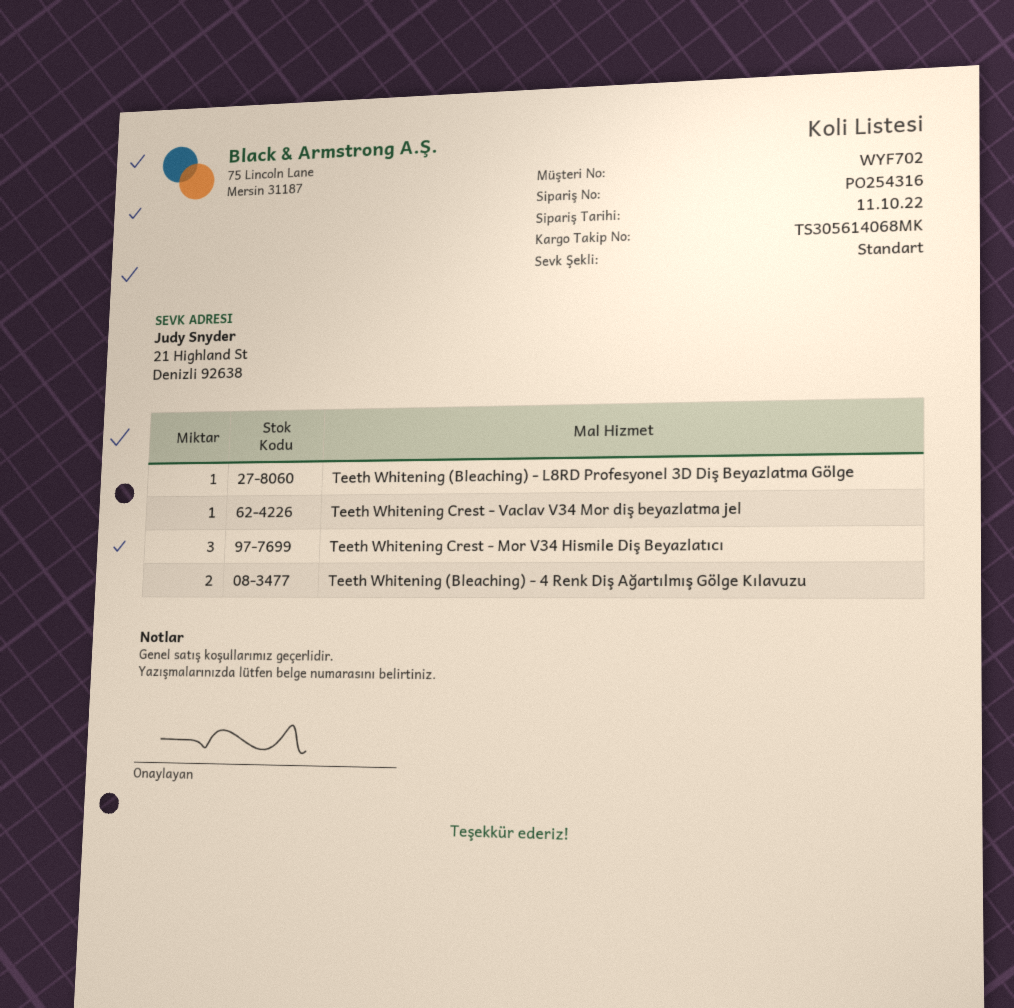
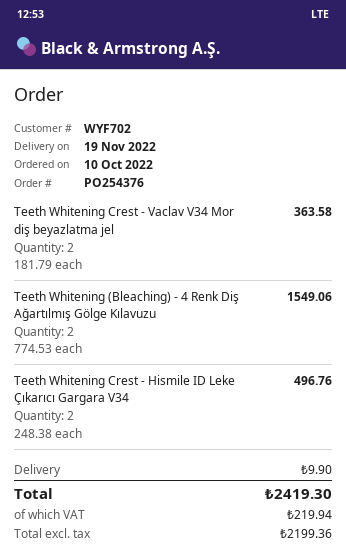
order number: PO254316 -> PO254376
order date: 2022-10-11 -> 2022-10-10
Teeth Whitening (Bleaching) - L8RD Profesyonel 3D Diş Beyazlatma Gölge: 1 -> none
Teeth Whitening Crest - Vaclav V34 Mor diş beyazlatma jel: 1 -> 2
Teeth Whitening Crest - Mor V34 Hismile Diş Beyazlatıcı: 3 -> none
Teeth Whitening Crest - Hismile ID Leke Çıkarıcı Gargara V34: none -> 2

